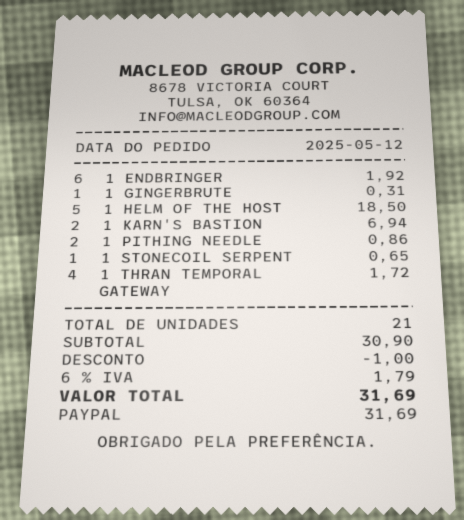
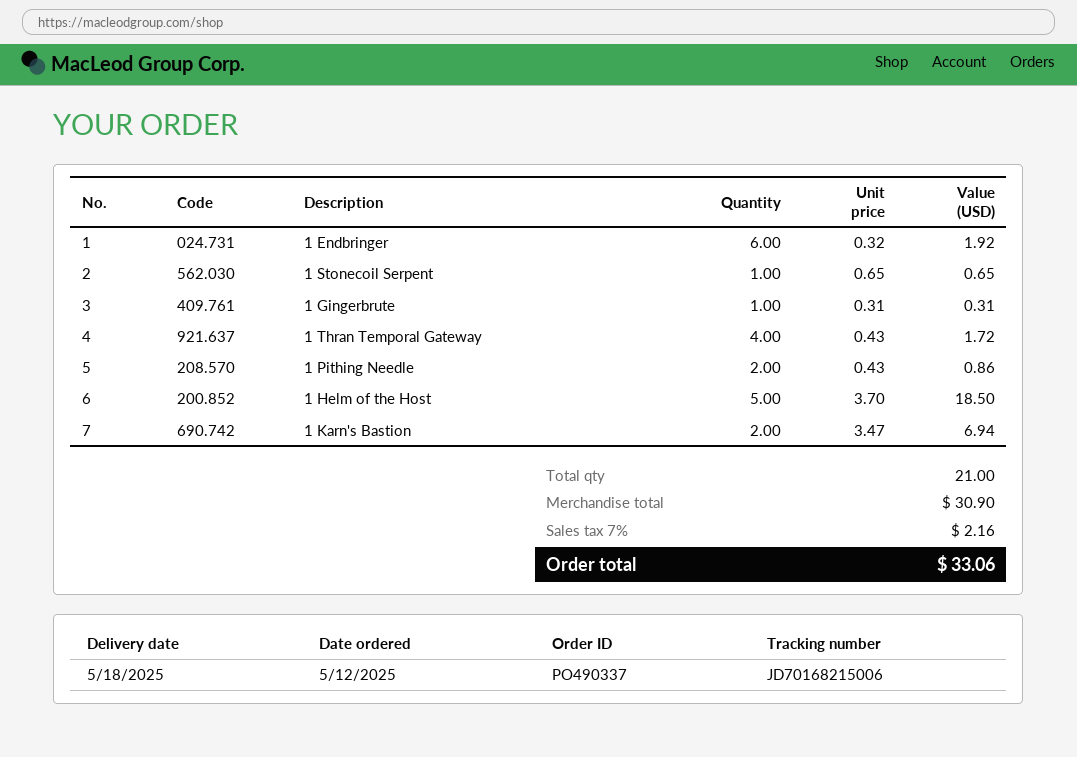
discount: 1.00 -> none
tax: 6% = 1.79 -> 7% = 2.16
total: 31.69 -> 33.06

